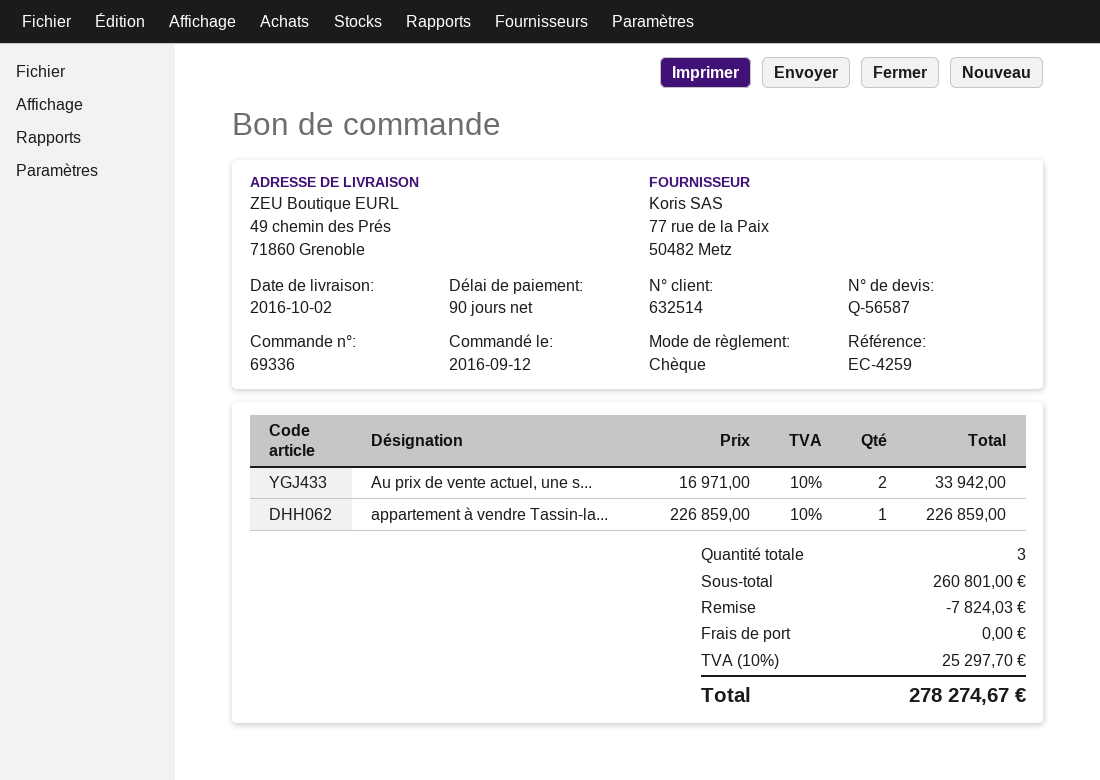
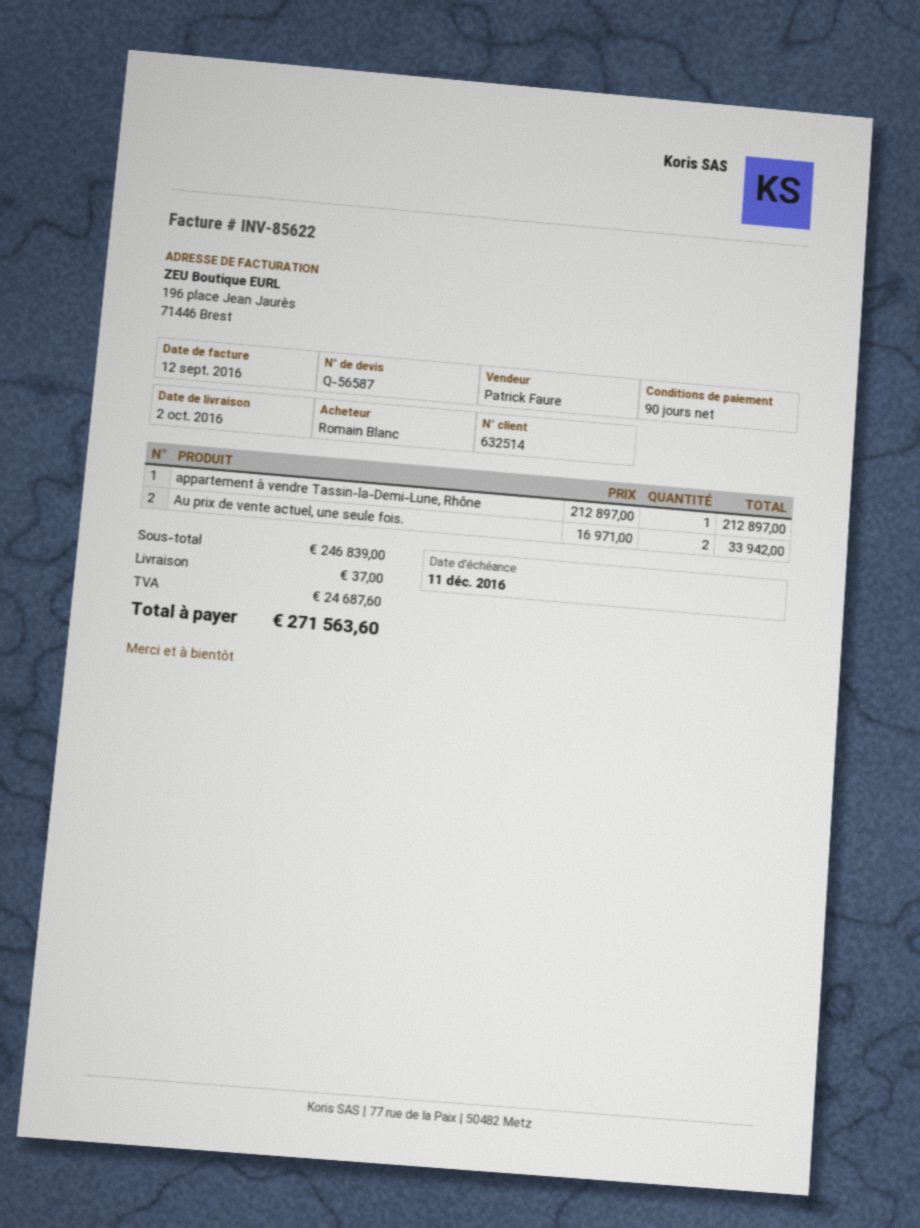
appartement à vendre Tassin-la...: 1 x 226859.00 = 226859.00 -> 1 x 212897.00 = 212897.00
subtotal: 260801.00 -> 246839.00
discount: 7824.03 -> none
shipping: 0.00 -> 37.00
tax: 25297.70 -> 24687.60
total: 278274.67 -> 271563.60

